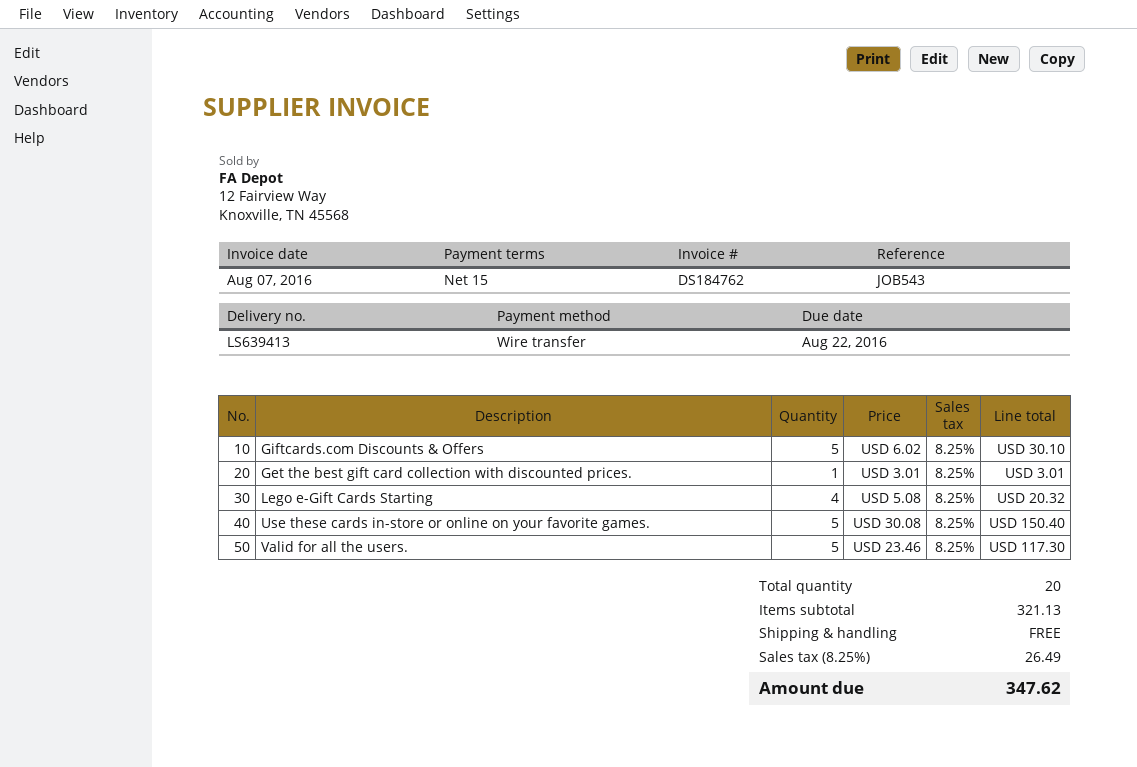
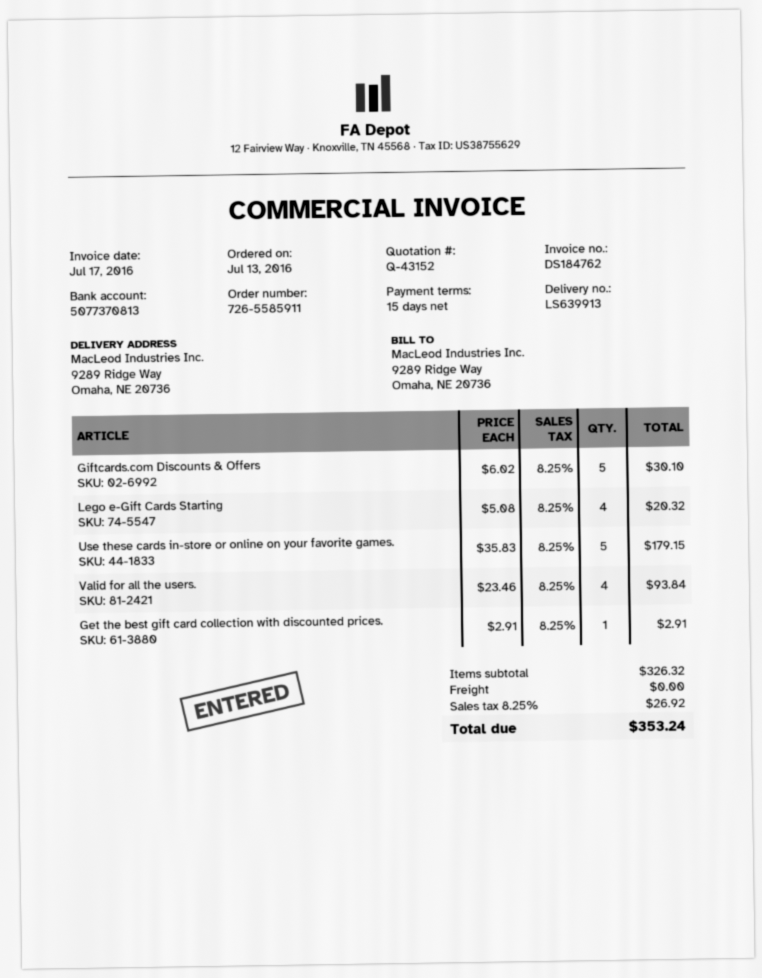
delivery note number: LS639413 -> LS639913
invoice date: 2016-08-07 -> 2016-07-17
Get the best gift card collection with discounted prices.: 1 x 3.01 = 3.01 -> 1 x 2.91 = 2.91
Use these cards in-store or online on your favorite games.: 5 x 30.08 = 150.40 -> 5 x 35.83 = 179.15
Valid for all the users.: 5 x 23.46 = 117.30 -> 4 x 23.46 = 93.84
subtotal: 321.13 -> 326.32
tax: 8.25% = 26.49 -> 8.25% = 26.92
total: 347.62 -> 353.24

